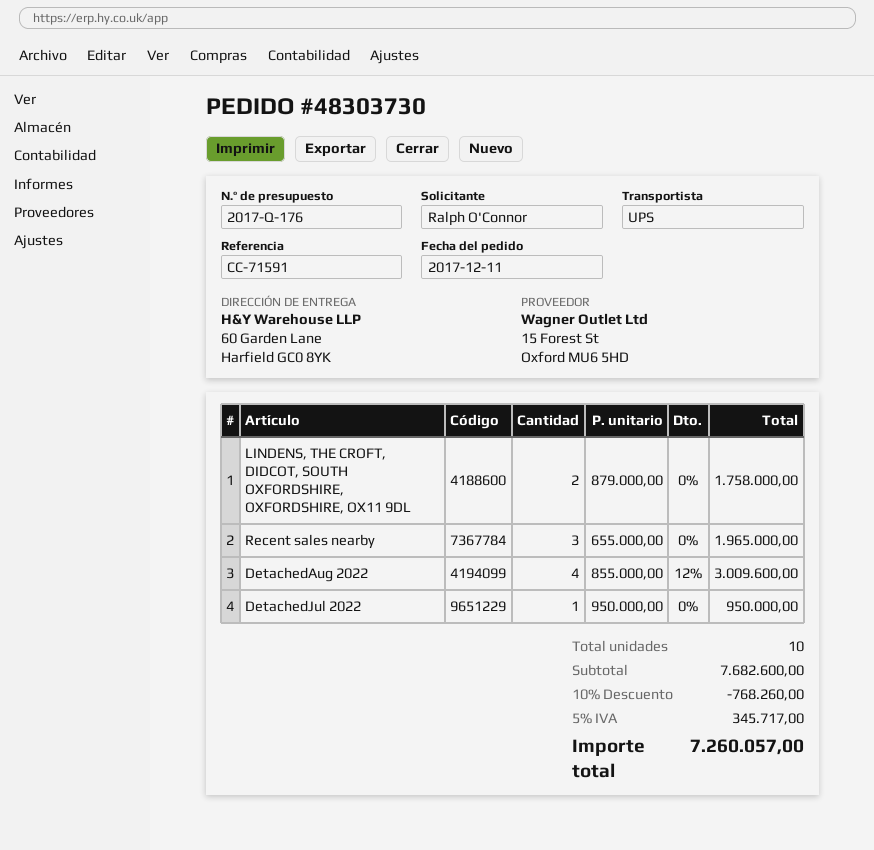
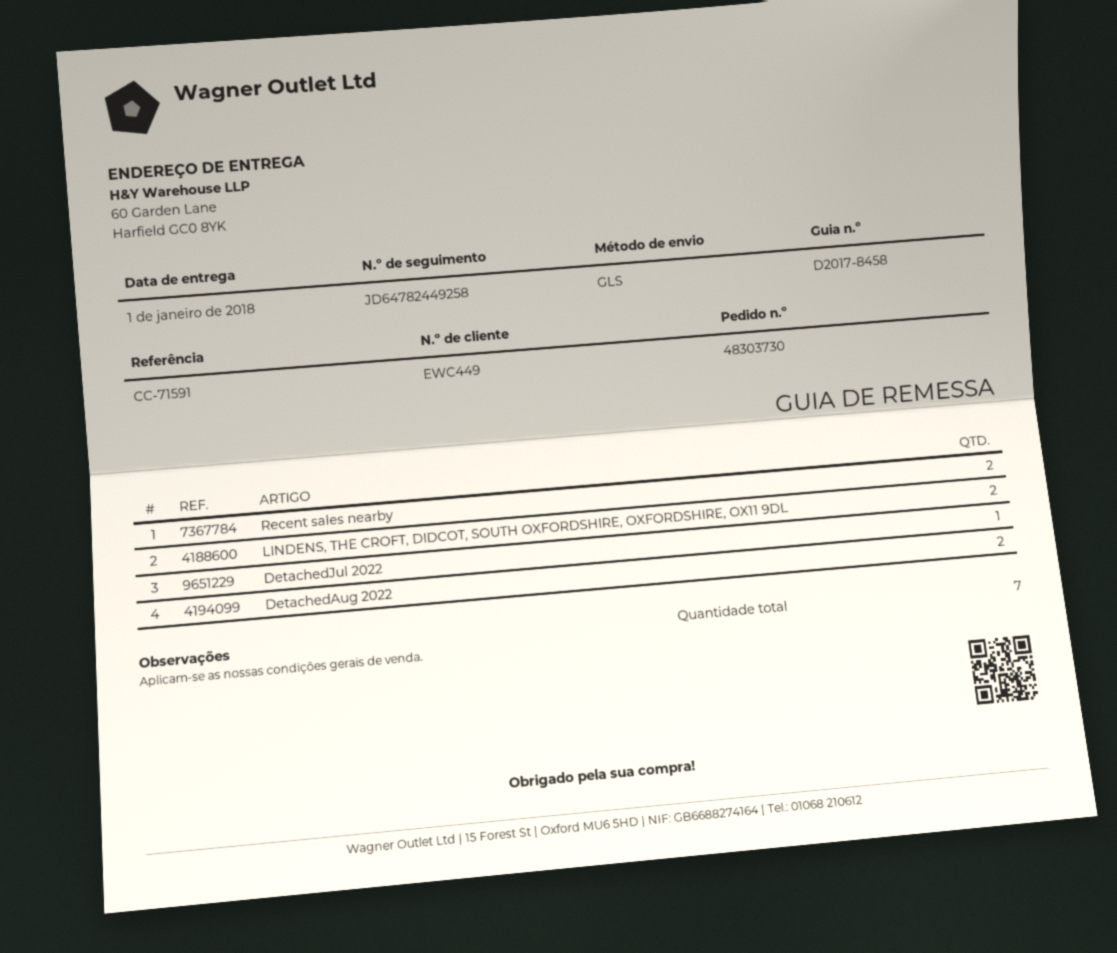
shipping method: UPS -> GLS
Recent sales nearby: 3 -> 2
DetachedAug 2022: 4 -> 2
total quantity: 10 -> 7

